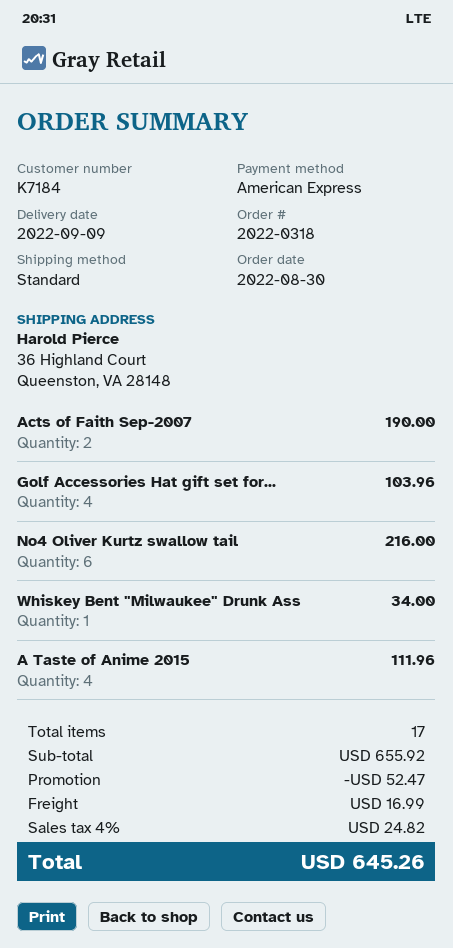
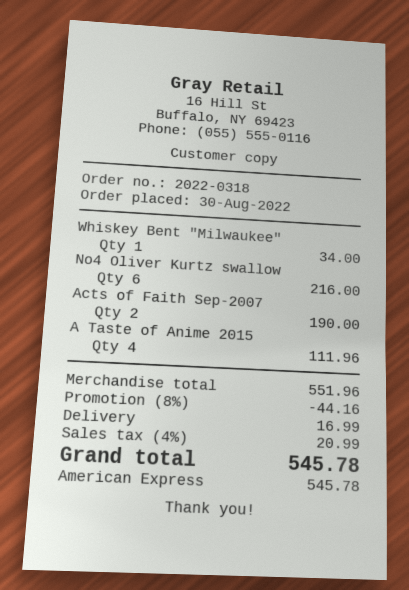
Golf Accessories Hat gift set for...: 4 for 103.96 -> none
subtotal: 655.92 -> 551.96
discount: 52.47 -> 44.16
tax: 4% = 24.82 -> 4% = 20.99
total: 645.26 -> 545.78

